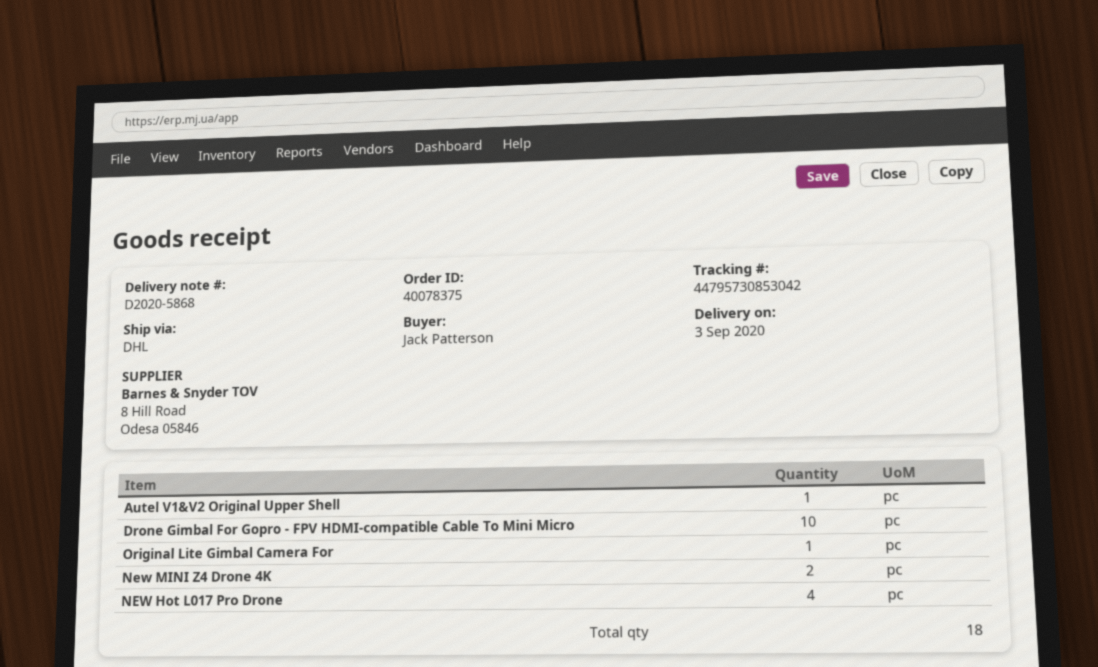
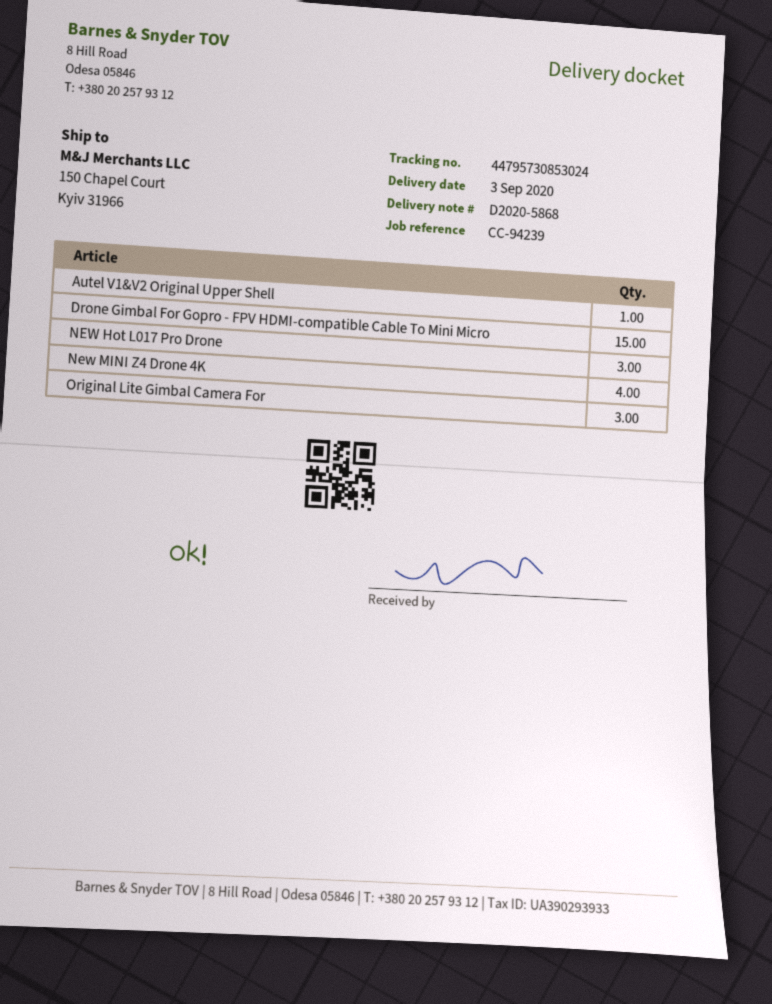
tracking number: 44795730853042 -> 44795730853024
Drone Gimbal For Gopro - FPV HDMI-compatible Cable To Mini Micro: 10 -> 15
Original Lite Gimbal Camera For: 1 -> 3
New MINI Z4 Drone 4K: 2 -> 4
NEW Hot L017 Pro Drone: 4 -> 3

